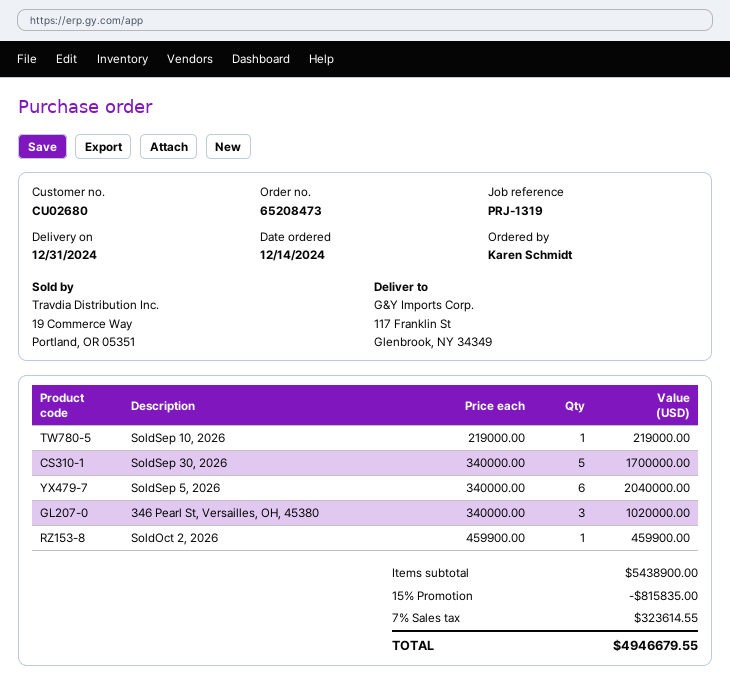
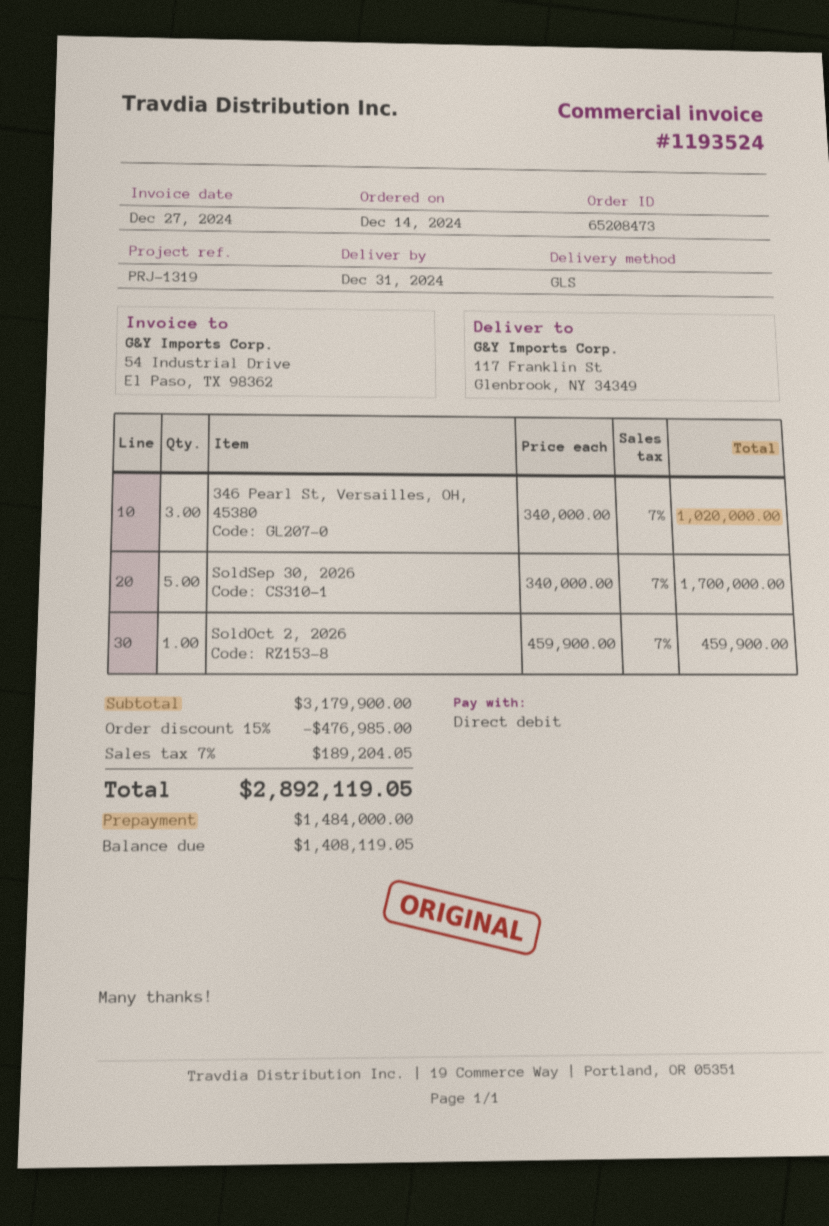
SoldSep 10, 2026: 1 x 219000.00 = 219000.00 -> none
SoldSep 5, 2026: 6 x 340000.00 = 2040000.00 -> none
subtotal: 5438900.00 -> 3179900.00
discount: 15% = 815835.00 -> 15% = 476985.00
tax: 7% = 323614.55 -> 7% = 189204.05
total: 4946679.55 -> 2892119.05

